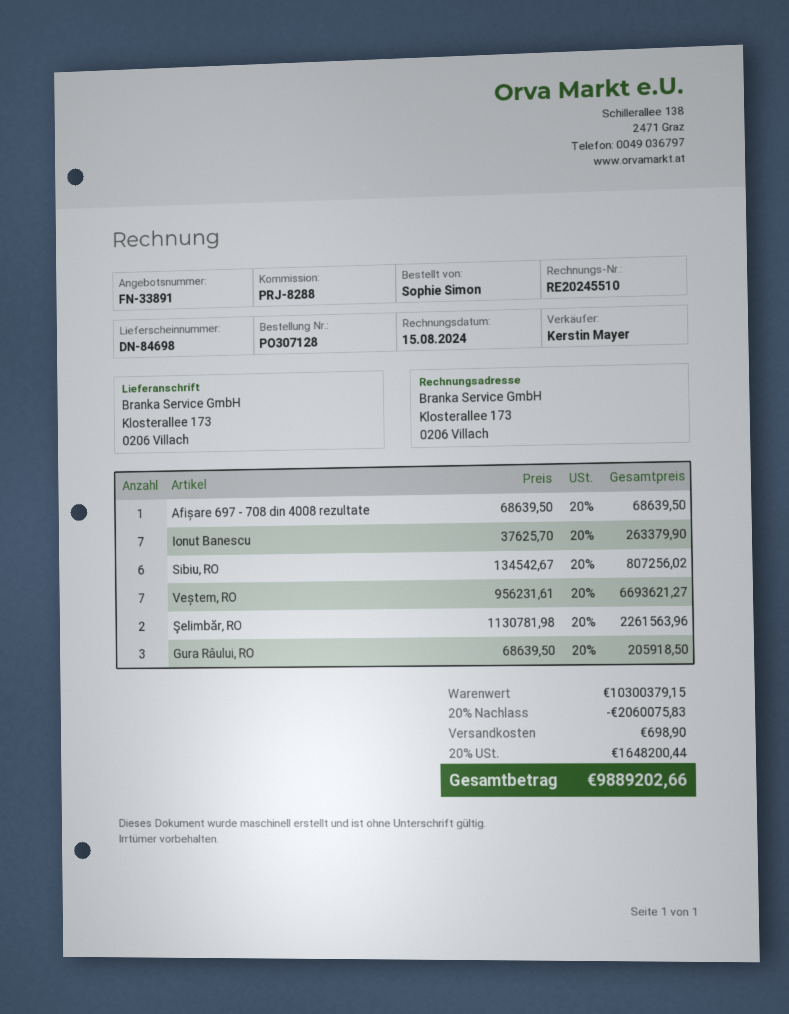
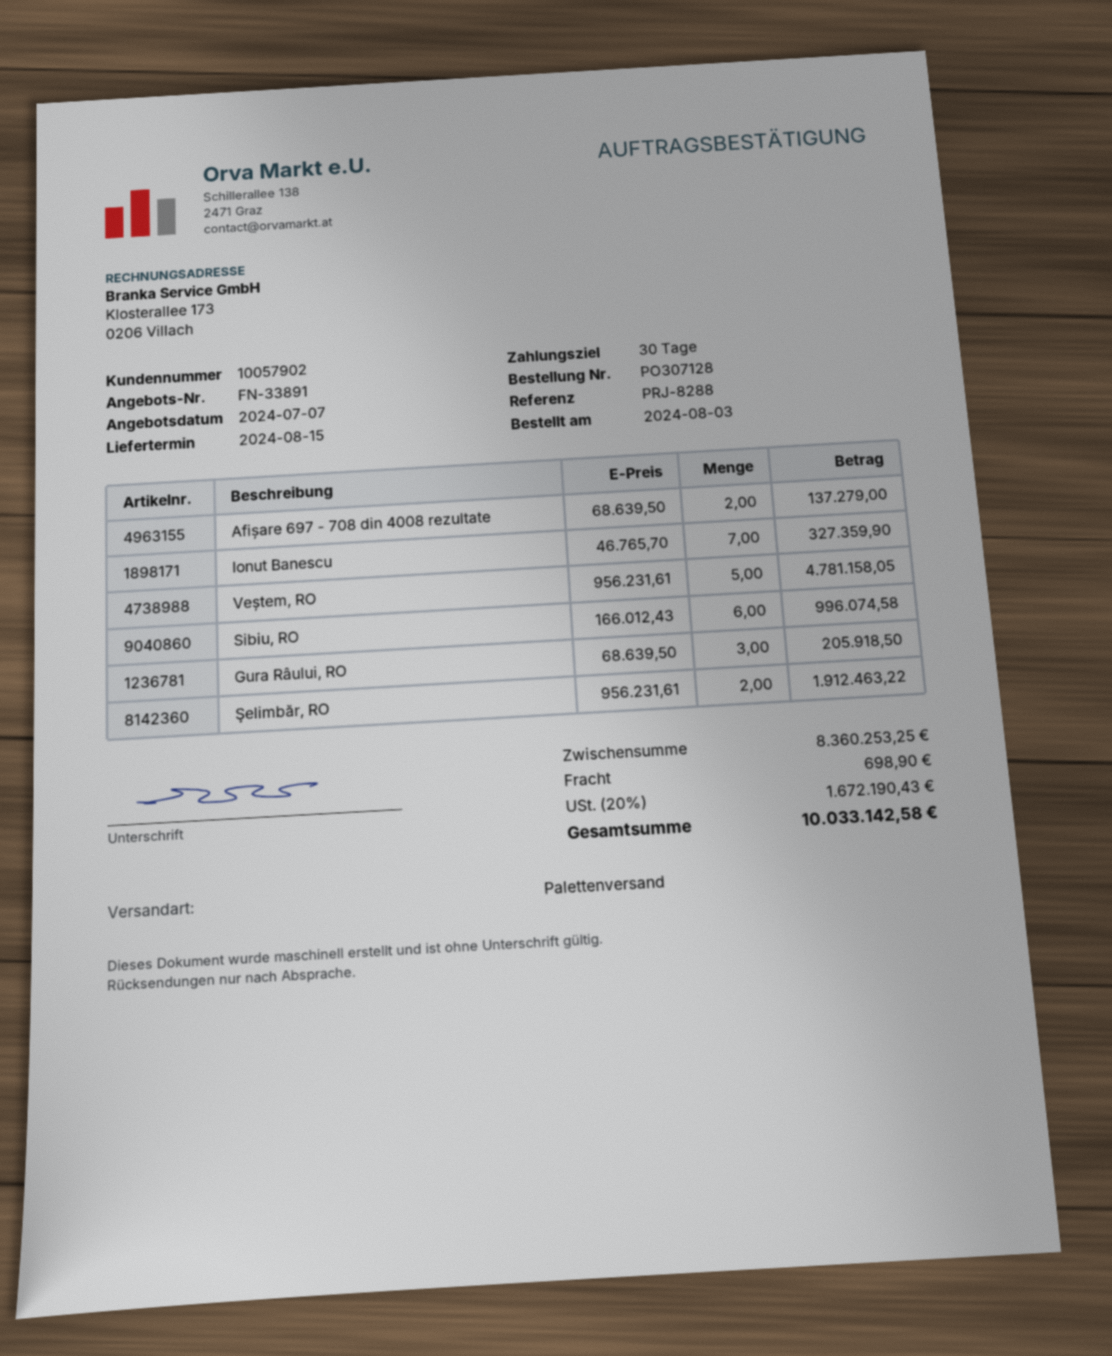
Afișare 697 - 708 din 4008 rezultate: 1 x 68639.50 = 68639.50 -> 2 x 68639.50 = 137279.00
Ionut Banescu: 7 x 37625.70 = 263379.90 -> 7 x 46765.70 = 327359.90
Sibiu, RO: 6 x 134542.67 = 807256.02 -> 6 x 166012.43 = 996074.58
Veștem, RO: 7 x 956231.61 = 6693621.27 -> 5 x 956231.61 = 4781158.05
Şelimbăr, RO: 2 x 1130781.98 = 2261563.96 -> 2 x 956231.61 = 1912463.22
subtotal: 10300379.15 -> 8360253.25
discount: 20% = 2060075.83 -> none
tax: 20% = 1648200.44 -> 20% = 1672190.43
total: 9889202.66 -> 10033142.58

